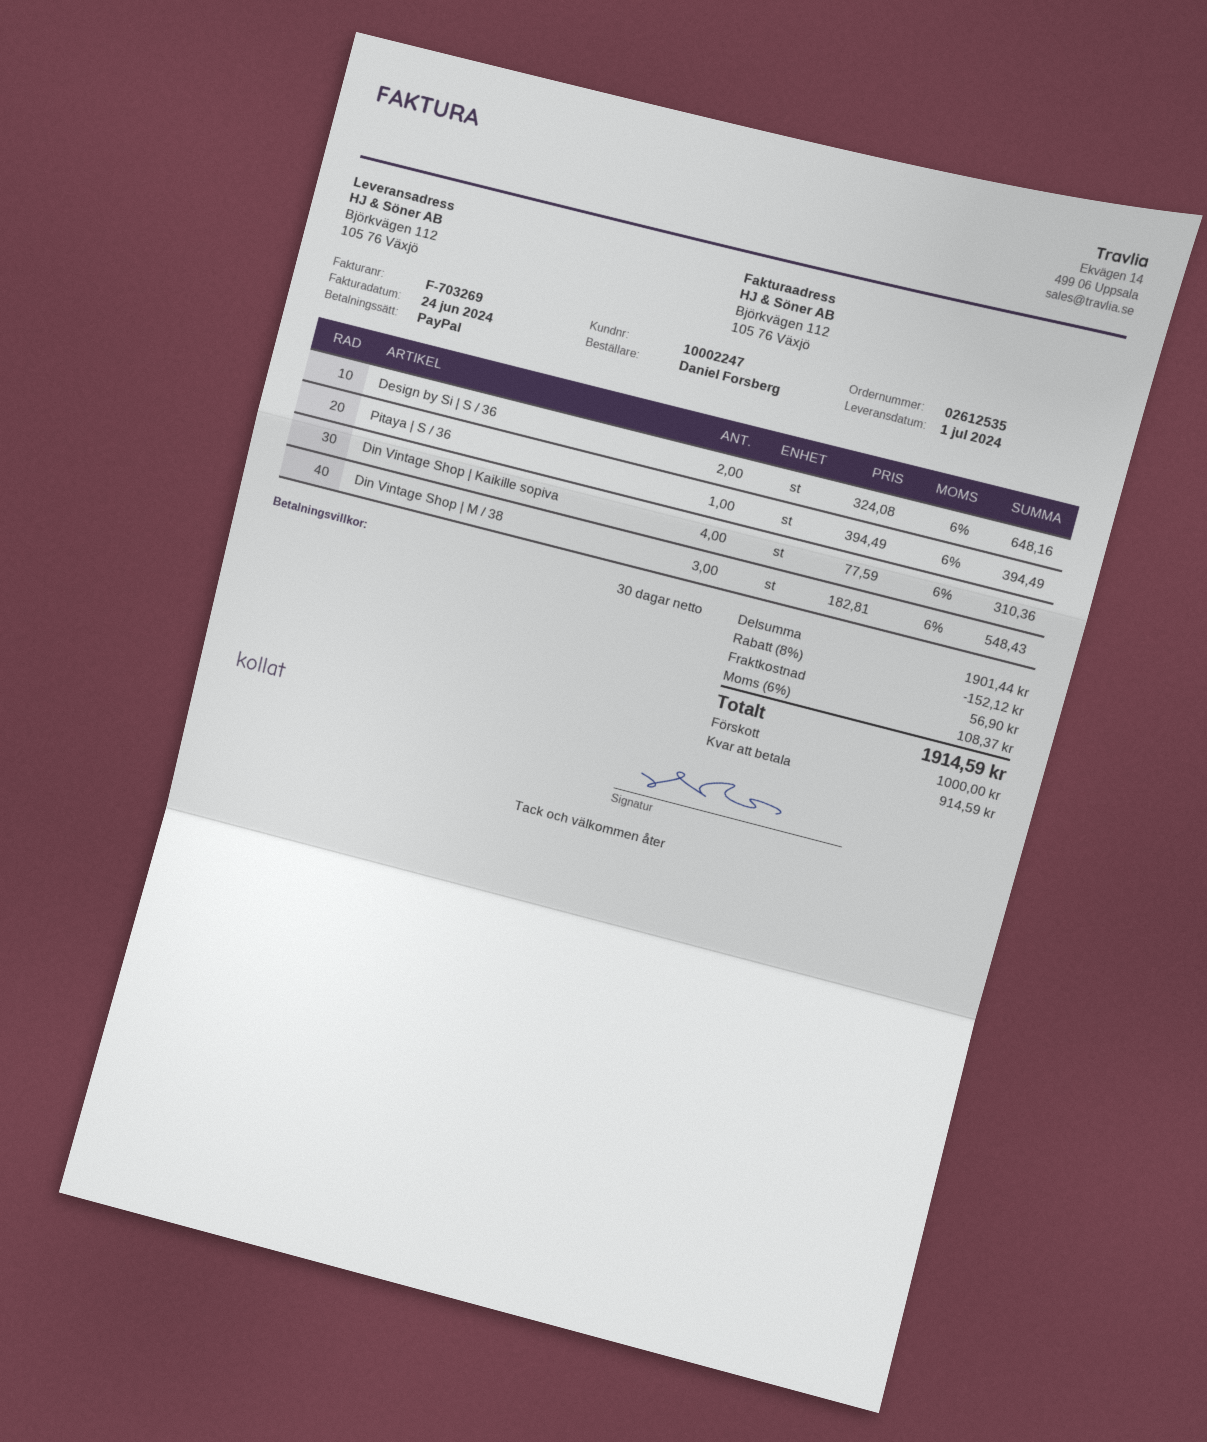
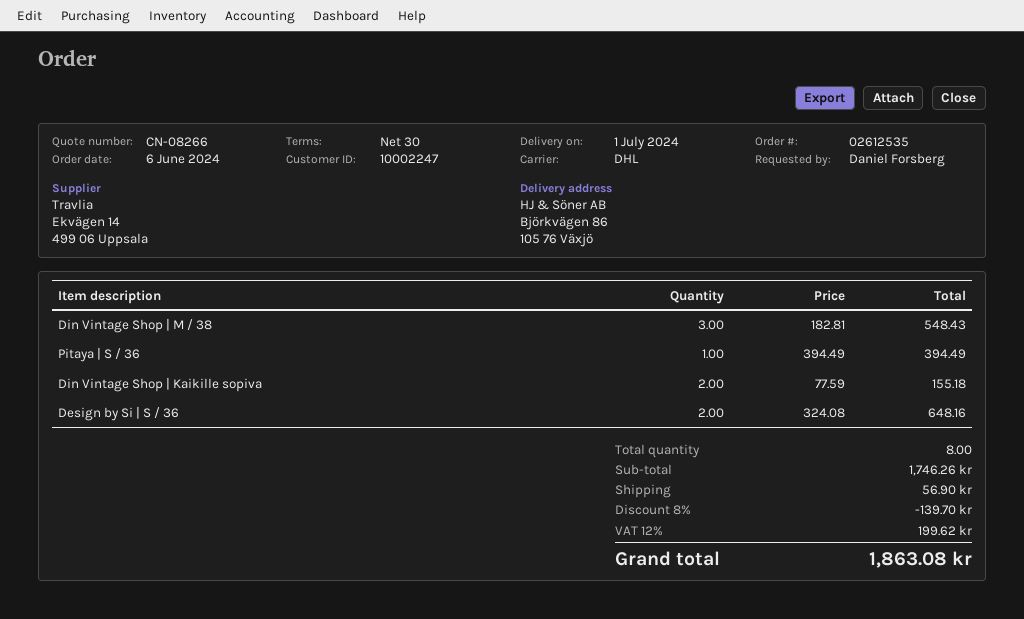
ship to: Björkvägen 112, 105 76 Växjö -> Björkvägen 86, 105 76 Växjö
Din Vintage Shop | Kaikille sopiva: 4 x 77.59 = 310.36 -> 2 x 77.59 = 155.18
subtotal: 1901.44 -> 1746.26
discount: 8% = 152.12 -> 8% = 139.70
tax: 6% = 108.37 -> 12% = 199.62
total: 1914.59 -> 1863.08

